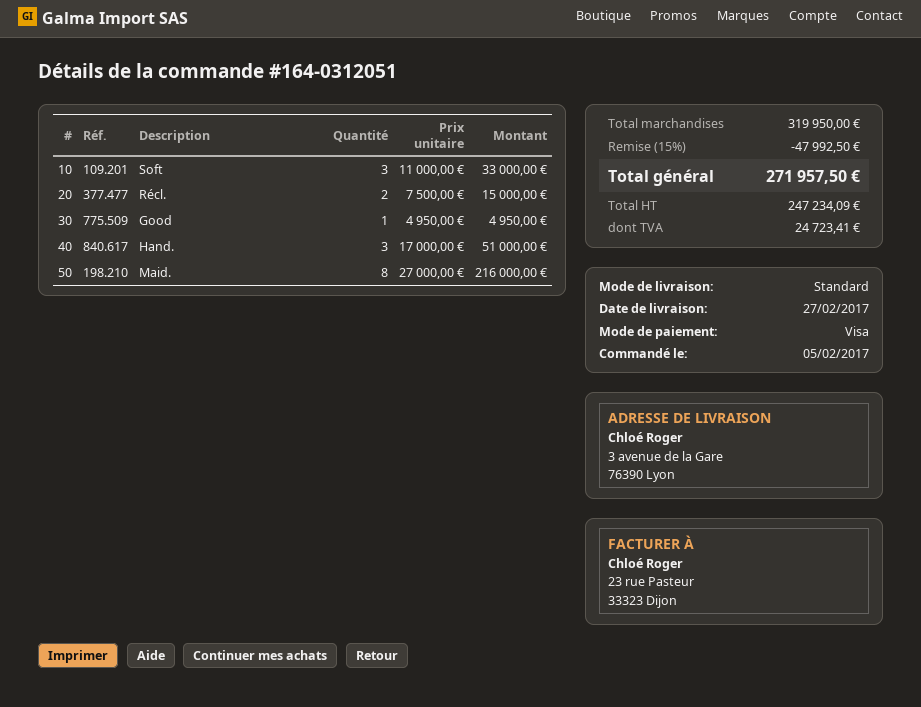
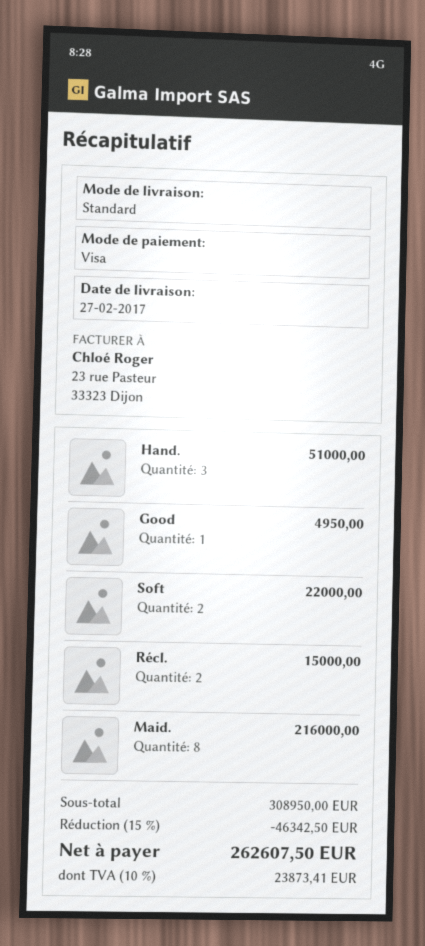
Soft: 3 for 33000.00 -> 2 for 22000.00
subtotal: 319950.00 -> 308950.00
discount: 15% = 47992.50 -> 15% = 46342.50
tax: 24723.41 -> 23873.41
total: 271957.50 -> 262607.50

